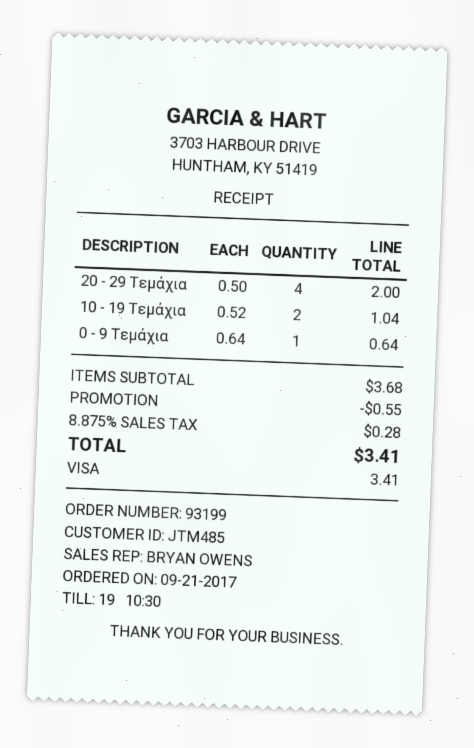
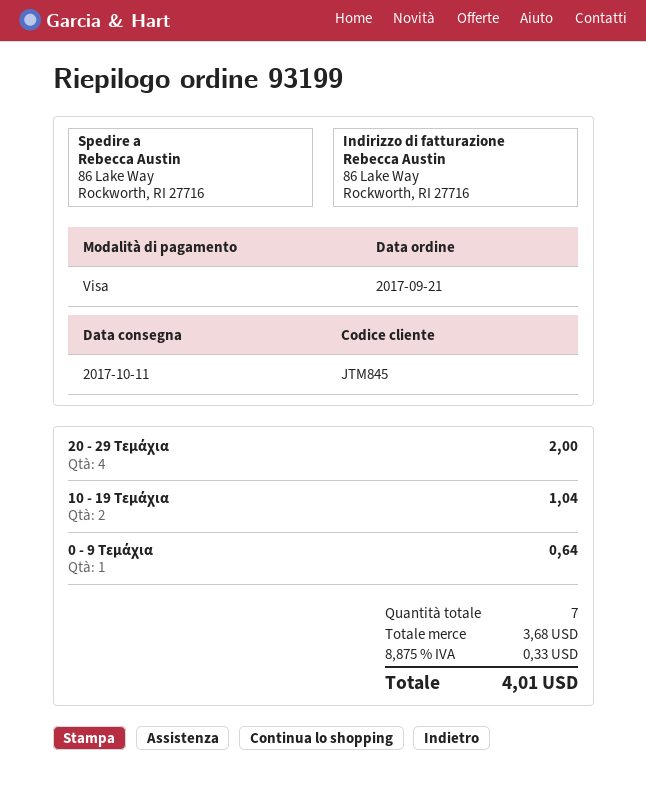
customer number: JTM485 -> JTM845
discount: 0.55 -> none
tax: 8.875% = 0.28 -> 8.875% = 0.33
total: 3.41 -> 4.01

